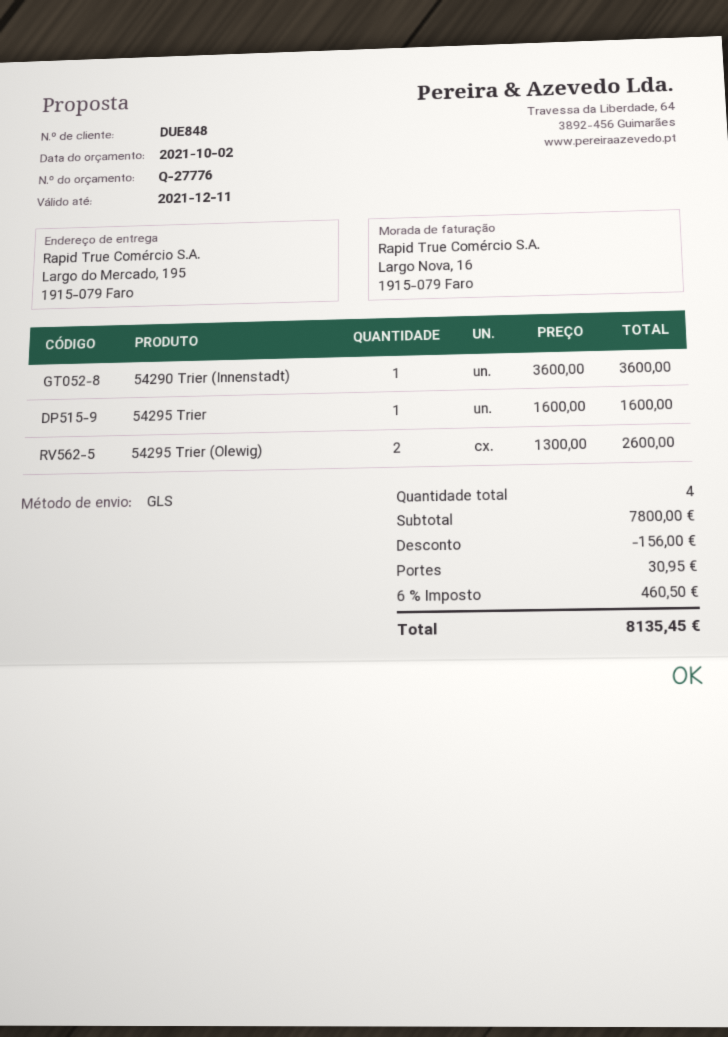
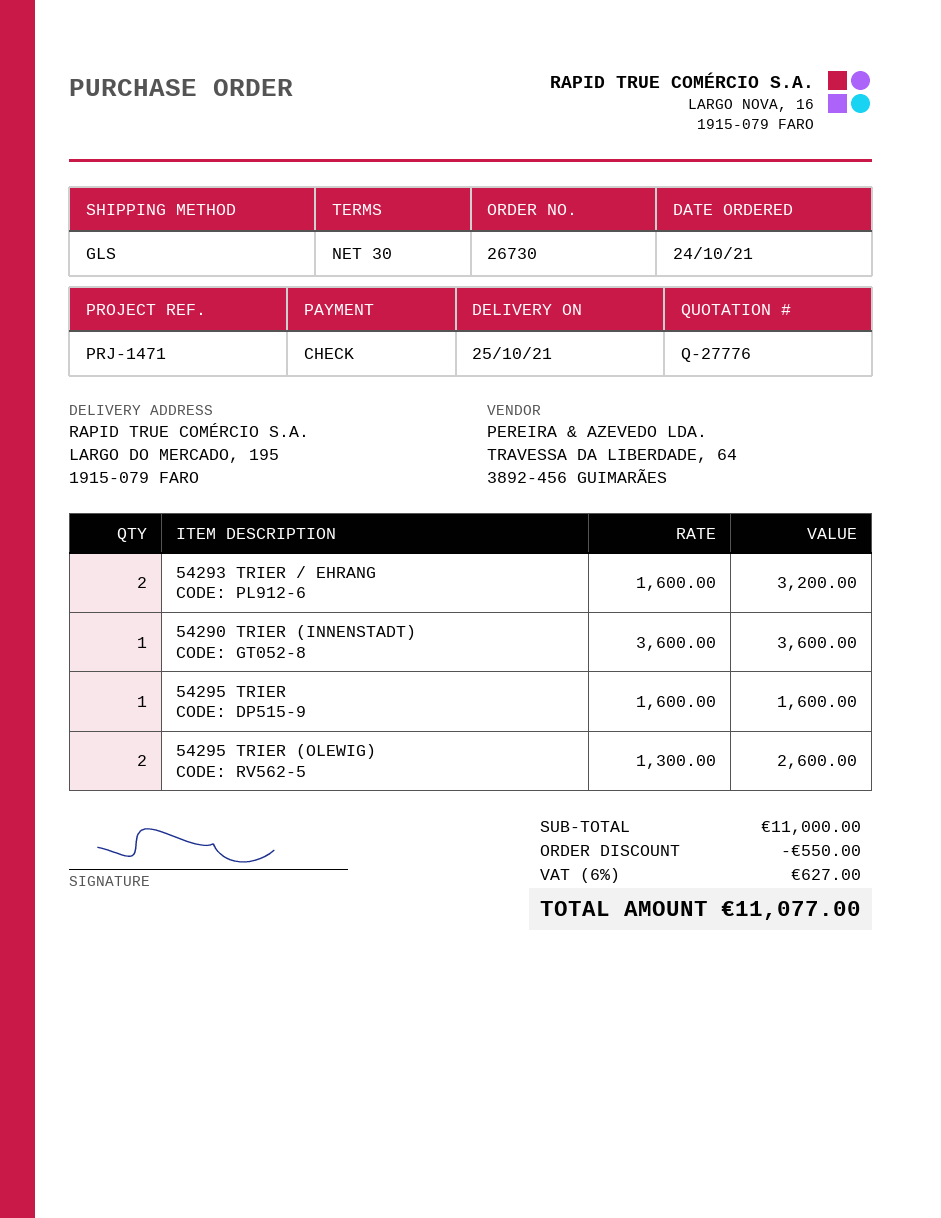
54293 TRIER / EHRANG: none -> 2 x 1600.00 = 3200.00
subtotal: 7800.00 -> 11000.00
discount: 156.00 -> 550.00
shipping: 30.95 -> none
tax: 6% = 460.50 -> 6% = 627.00
total: 8135.45 -> 11077.00

